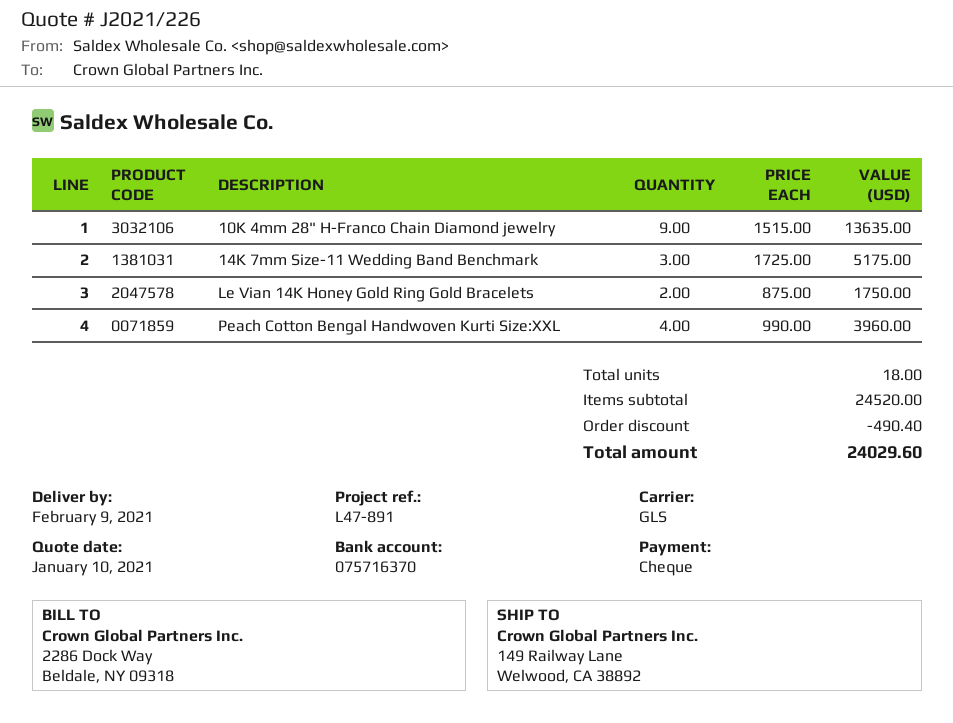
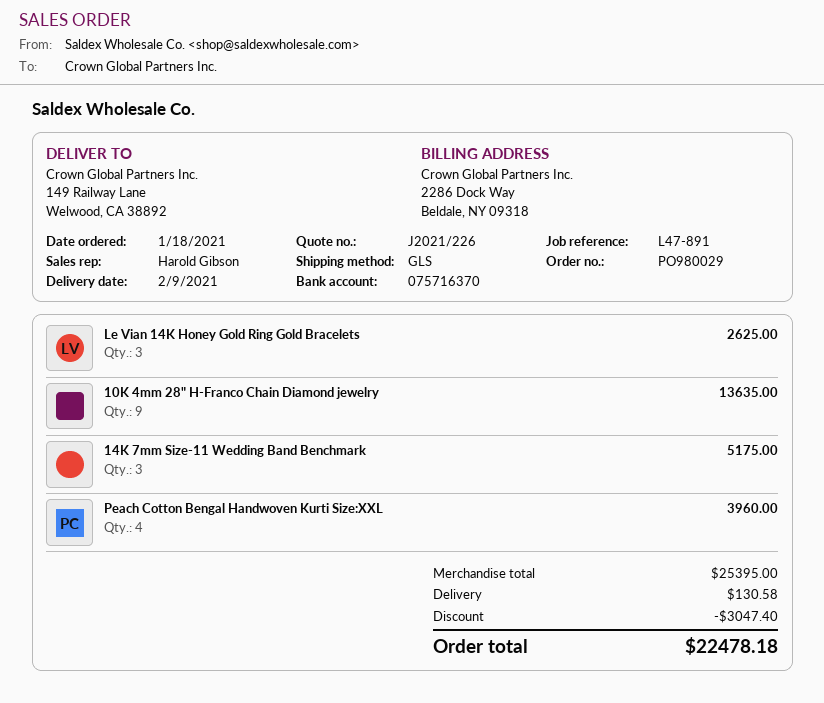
Le Vian 14K Honey Gold Ring Gold Bracelets: 2 for 1750.00 -> 3 for 2625.00
subtotal: 24520.00 -> 25395.00
discount: 490.40 -> 3047.40
shipping: none -> 130.58
total: 24029.60 -> 22478.18

